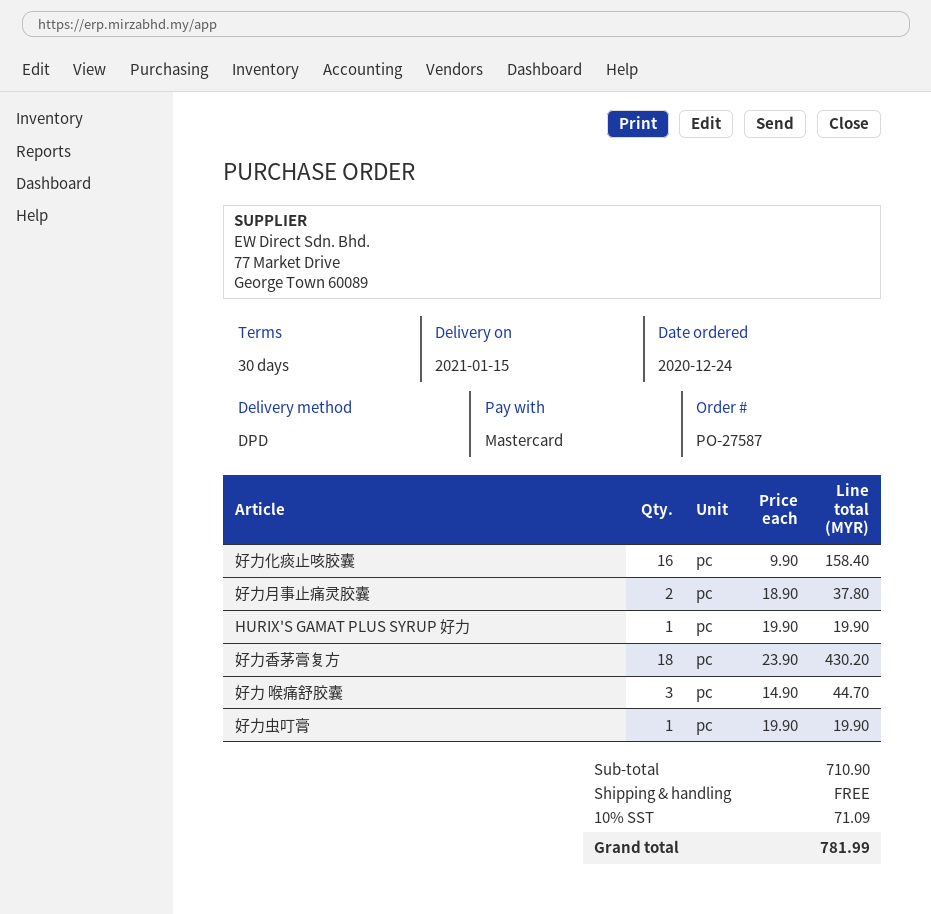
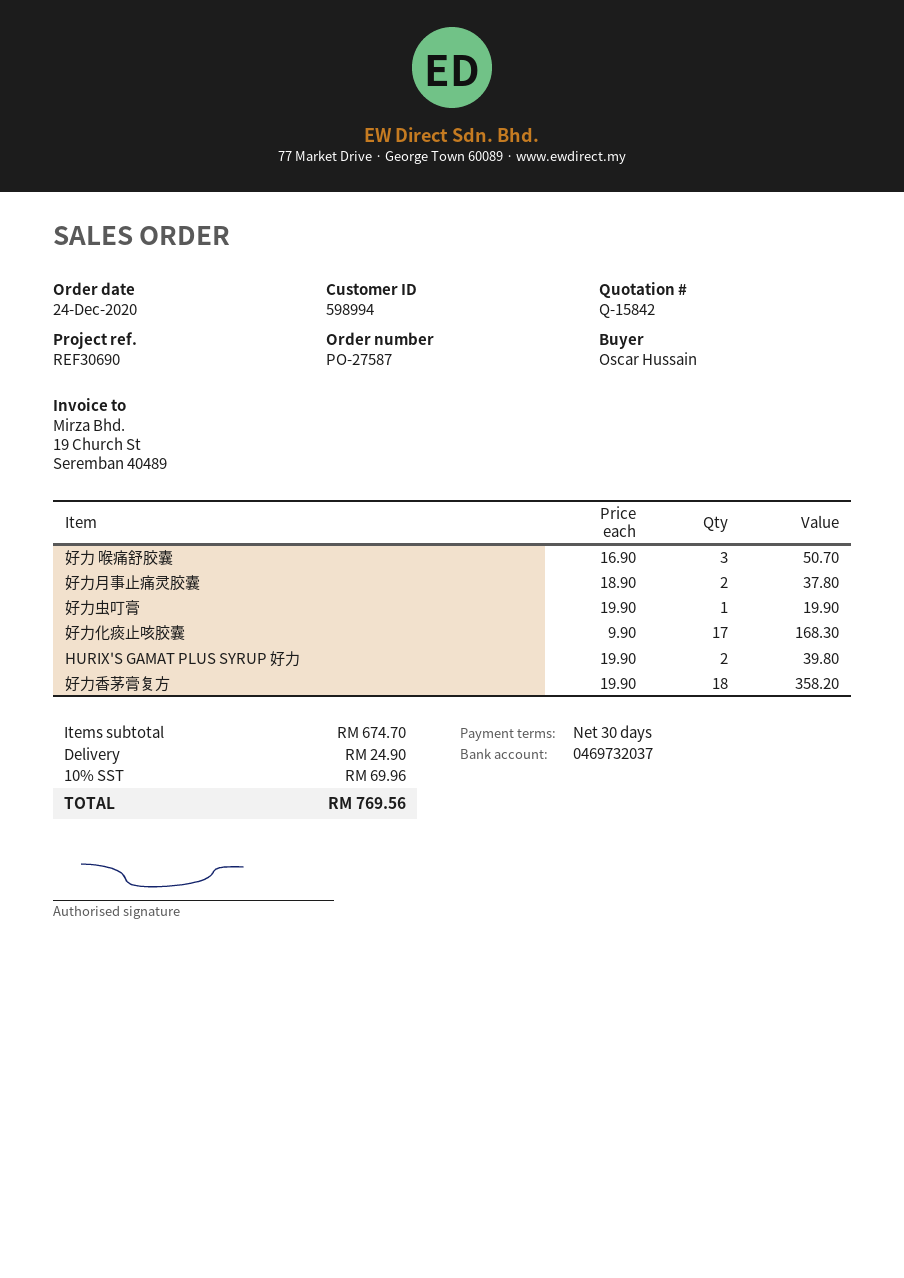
好力化痰止咳胶囊: 16 x 9.90 = 158.40 -> 17 x 9.90 = 168.30
HURIX'S GAMAT PLUS SYRUP 好力: 1 x 19.90 = 19.90 -> 2 x 19.90 = 39.80
好力香茅膏复方: 18 x 23.90 = 430.20 -> 18 x 19.90 = 358.20
好力 喉痛舒胶囊: 3 x 14.90 = 44.70 -> 3 x 16.90 = 50.70
subtotal: 710.90 -> 674.70
shipping: 0.00 -> 24.90
tax: 10% = 71.09 -> 10% = 69.96
total: 781.99 -> 769.56

